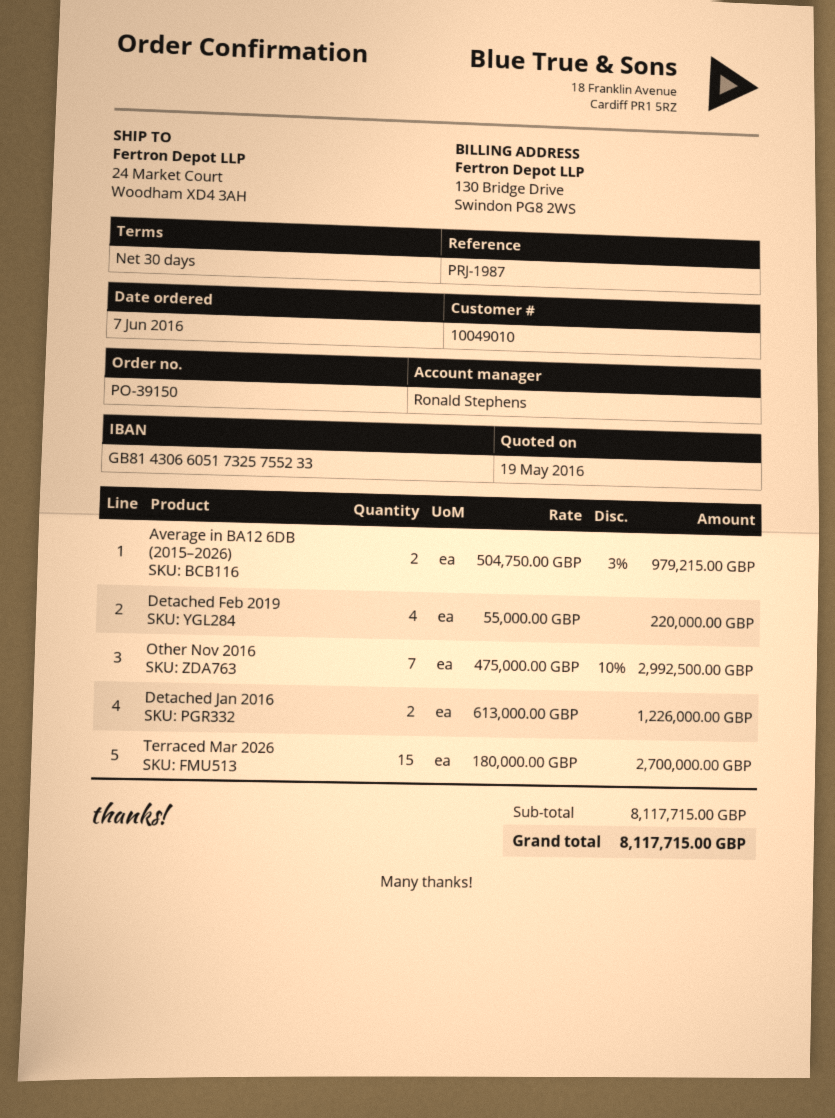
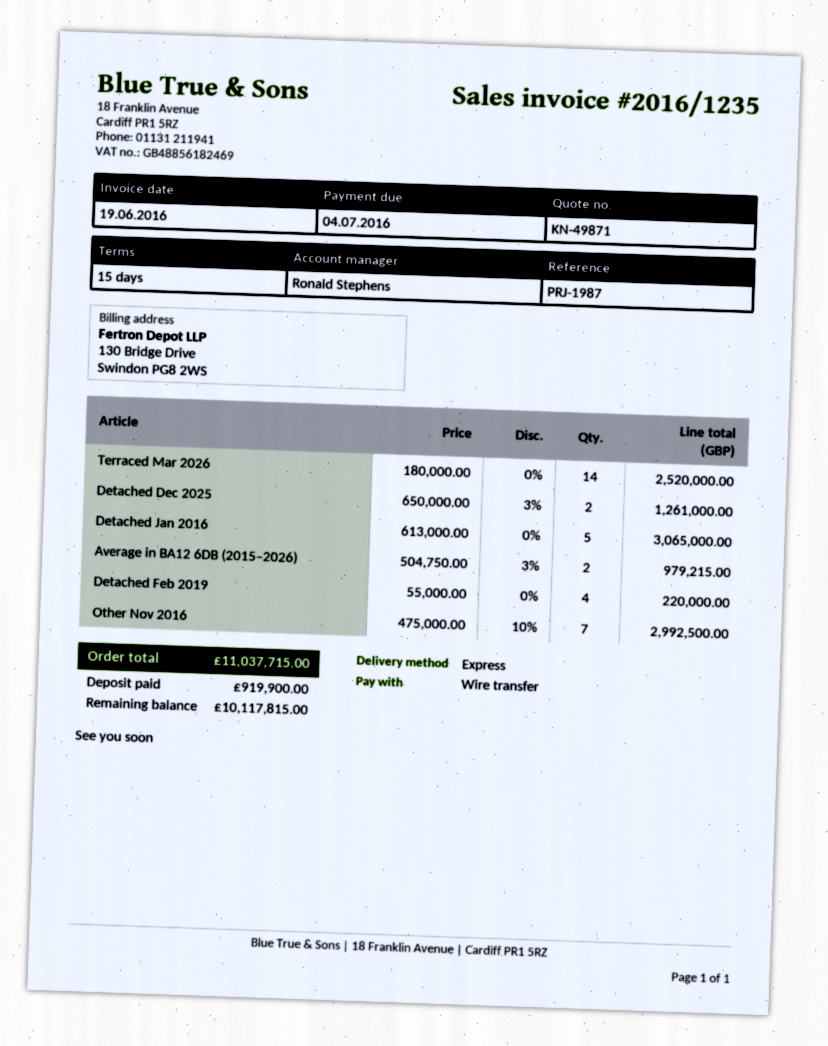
payment terms: 30 days -> 15 days
Detached Jan 2016: 2 x 613000.00 = 1226000.00 -> 5 x 613000.00 = 3065000.00
Terraced Mar 2026: 15 x 180000.00 = 2700000.00 -> 14 x 180000.00 = 2520000.00
Detached Dec 2025: none -> 2 x 650000.00 - 3% = 1261000.00
total: 8117715.00 -> 11037715.00

